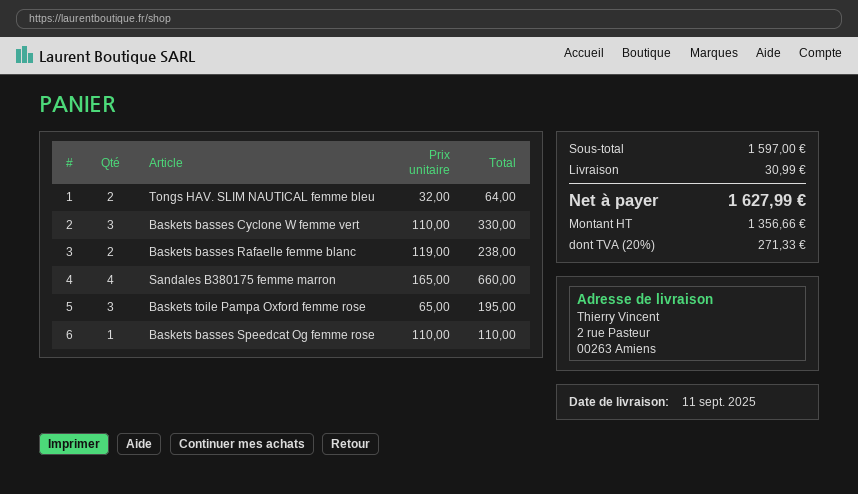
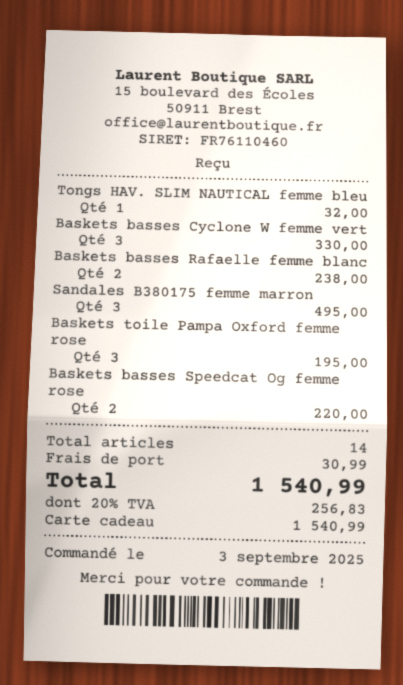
Tongs HAV. SLIM NAUTICAL femme bleu: 2 for 64.00 -> 1 for 32.00
Sandales B380175 femme marron: 4 for 660.00 -> 3 for 495.00
Baskets basses Speedcat Og femme rose: 1 for 110.00 -> 2 for 220.00
tax: 20% = 271.33 -> 20% = 256.83
total: 1627.99 -> 1540.99

